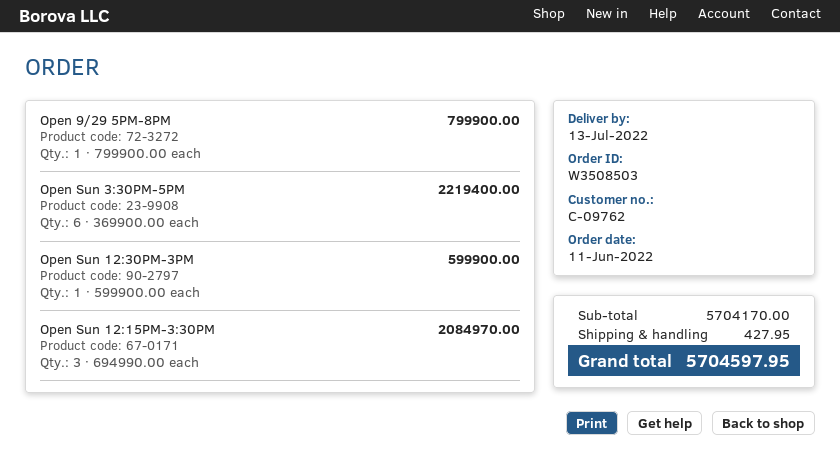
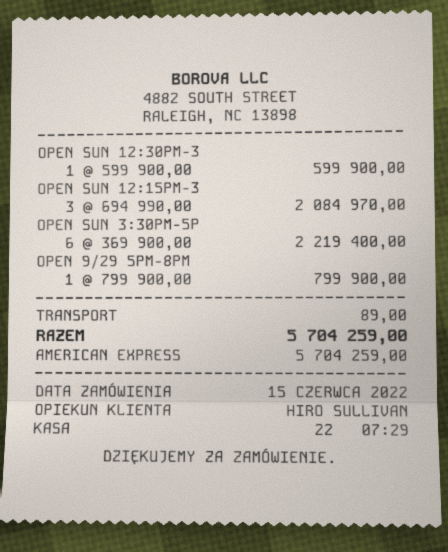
order date: 2022-06-11 -> 2022-06-15
shipping: 427.95 -> 89.00
total: 5704597.95 -> 5704259.00

